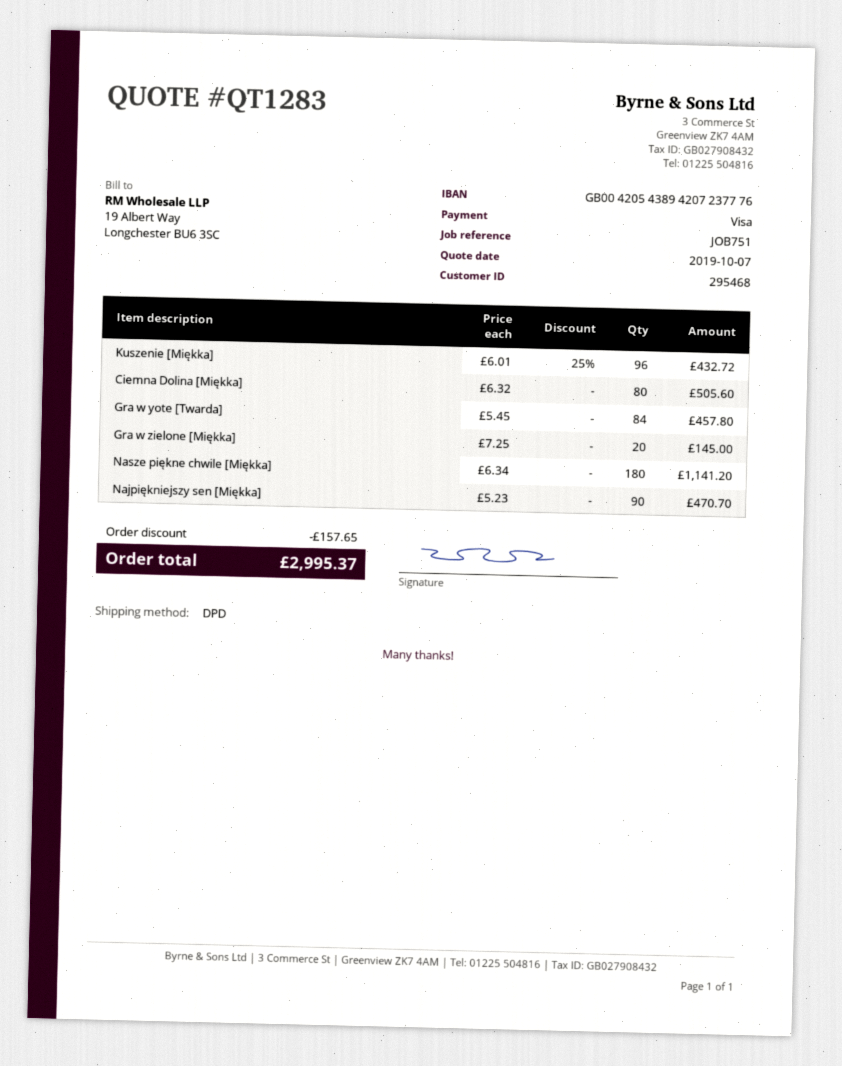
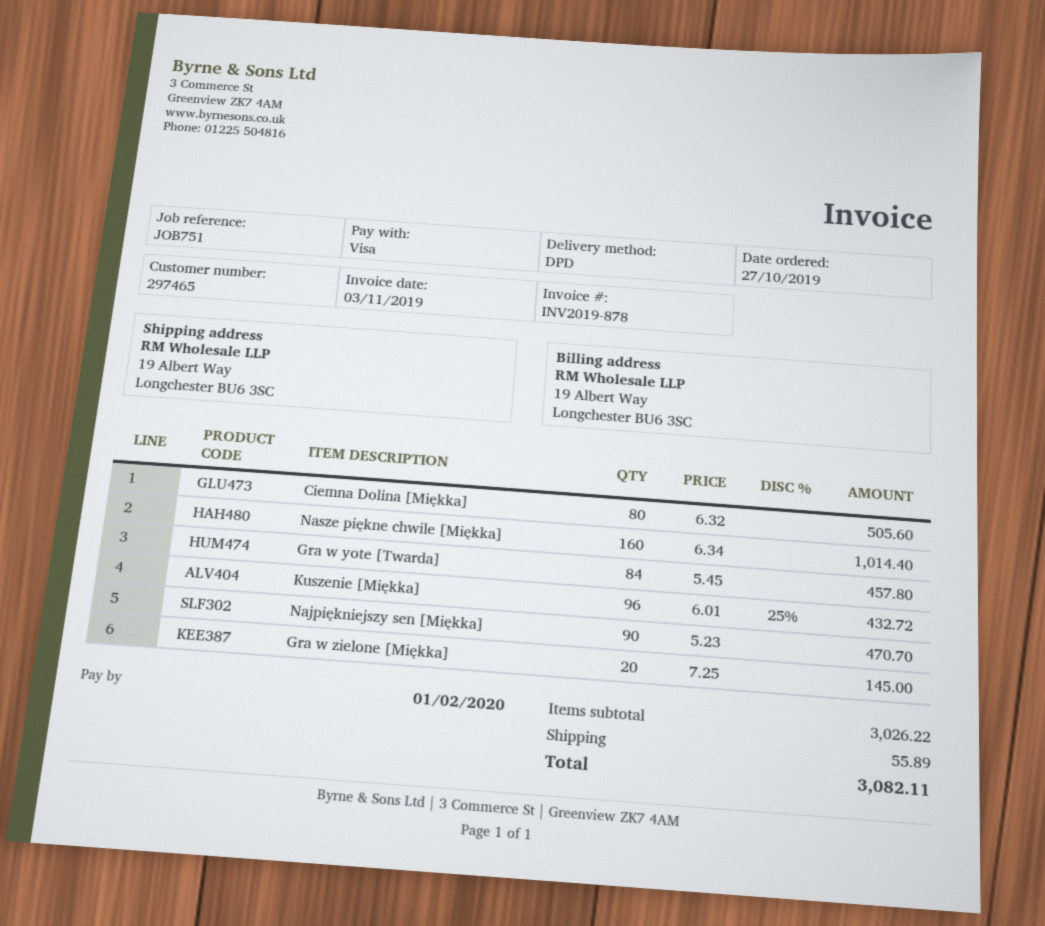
customer number: 295468 -> 297465
Nasze piękne chwile [Miękka]: 180 x 6.34 = 1141.20 -> 160 x 6.34 = 1014.40
discount: 157.65 -> none
shipping: none -> 55.89
total: 2995.37 -> 3082.11

